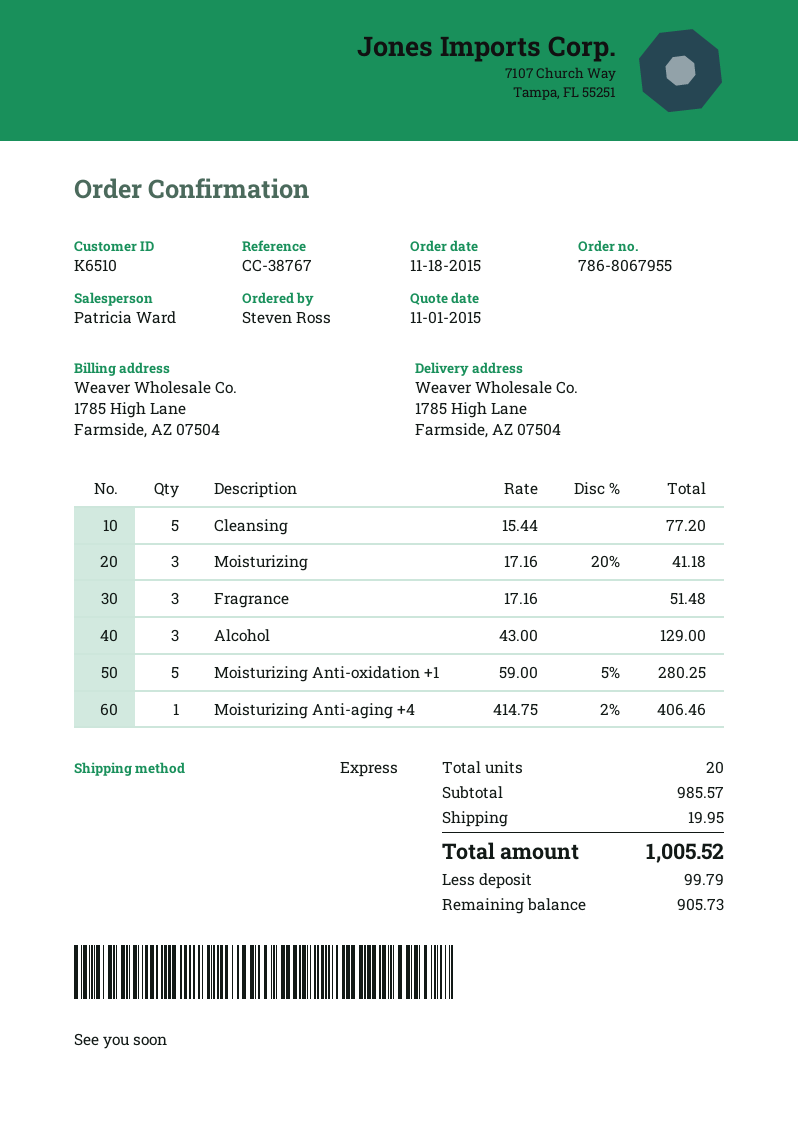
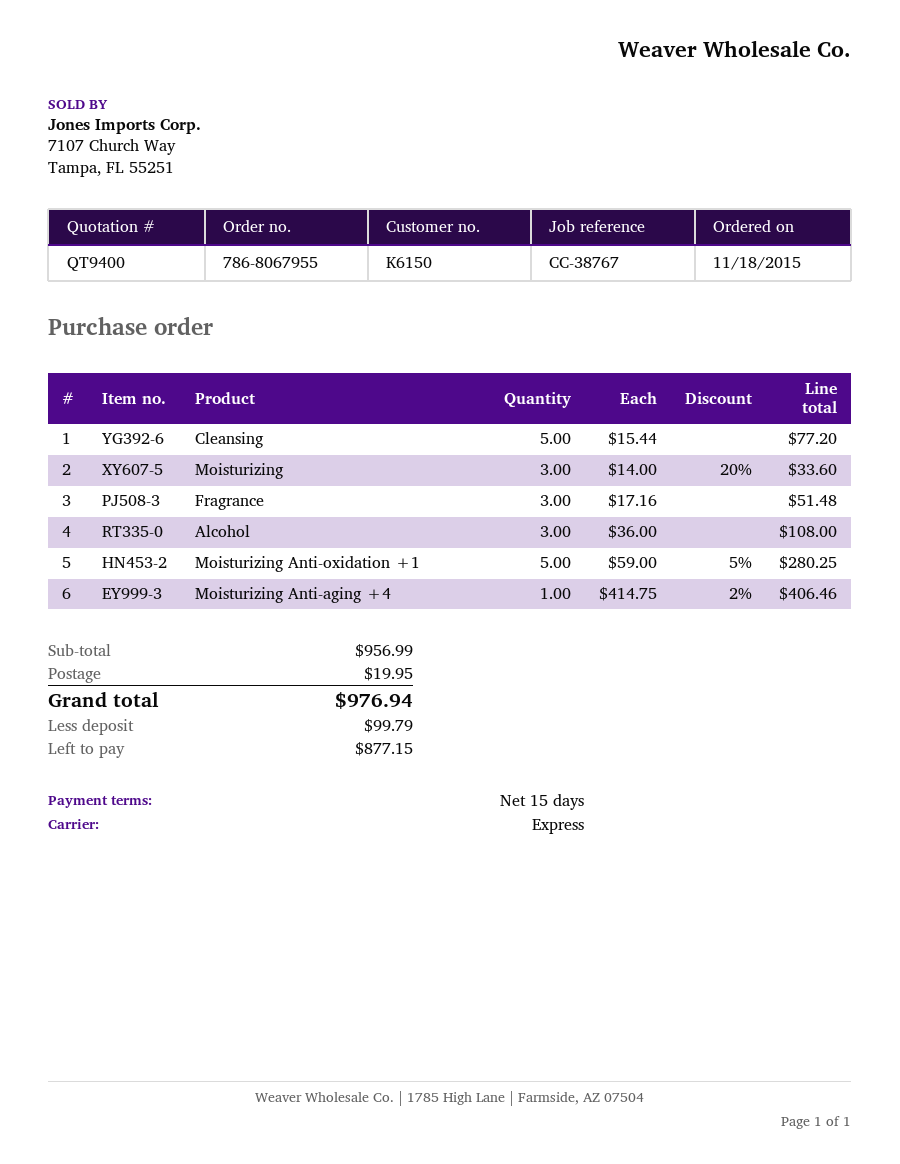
customer number: K6510 -> K6150
Moisturizing: 3 x 17.16 - 20% = 41.18 -> 3 x 14.00 - 20% = 33.60
Alcohol: 3 x 43.00 = 129.00 -> 3 x 36.00 = 108.00
subtotal: 985.57 -> 956.99
total: 1005.52 -> 976.94
balance: 905.73 -> 877.15

